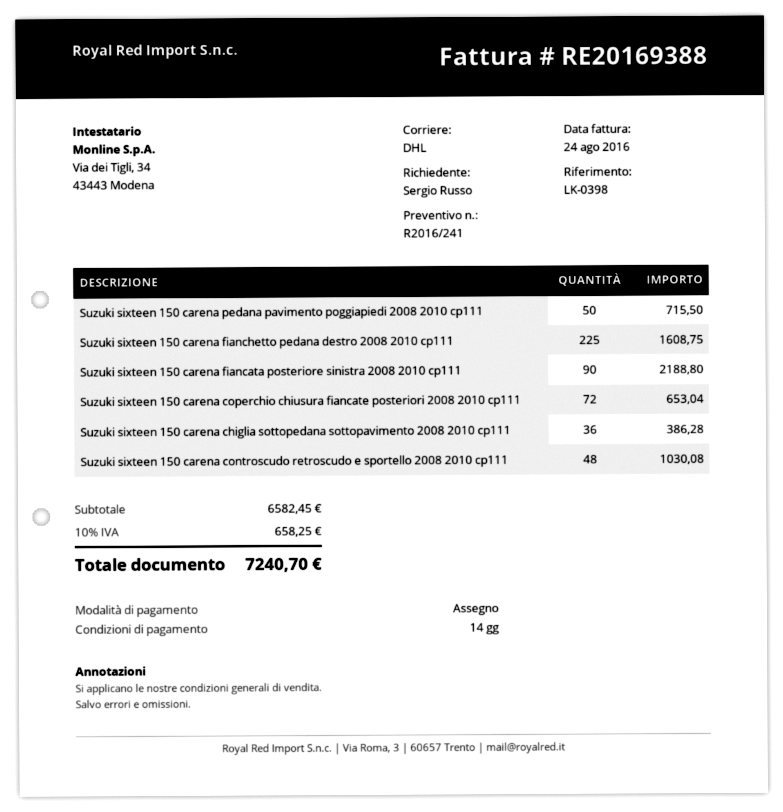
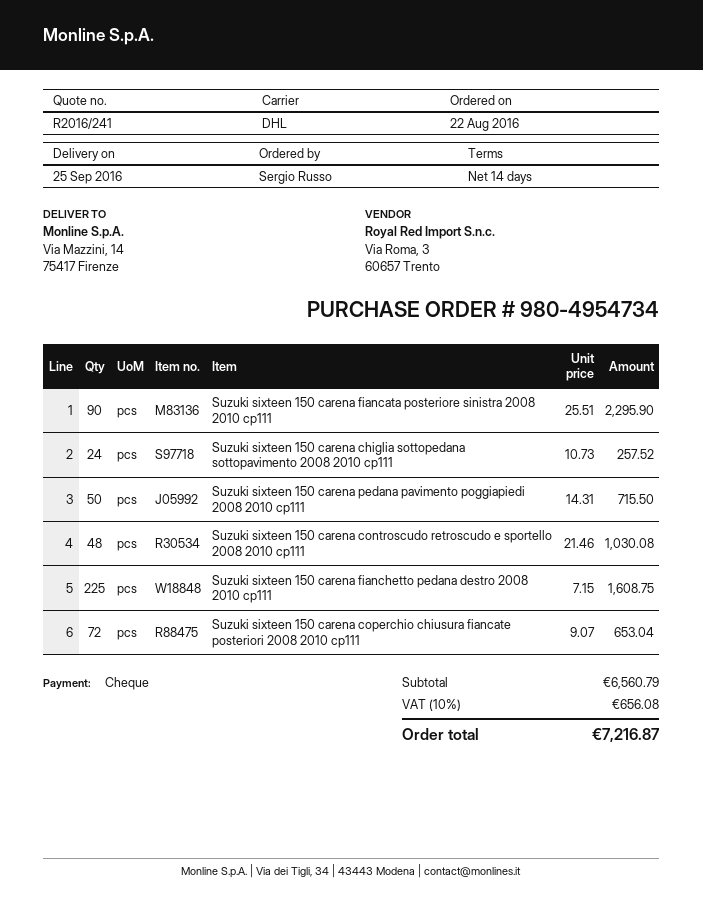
Suzuki sixteen 150 carena fiancata posteriore sinistra 2008 2010 cp111: 90 for 2188.80 -> 90 for 2295.90
Suzuki sixteen 150 carena chiglia sottopedana sottopavimento 2008 2010 cp111: 36 for 386.28 -> 24 for 257.52
subtotal: 6582.45 -> 6560.79
tax: 10% = 658.25 -> 10% = 656.08
total: 7240.70 -> 7216.87

